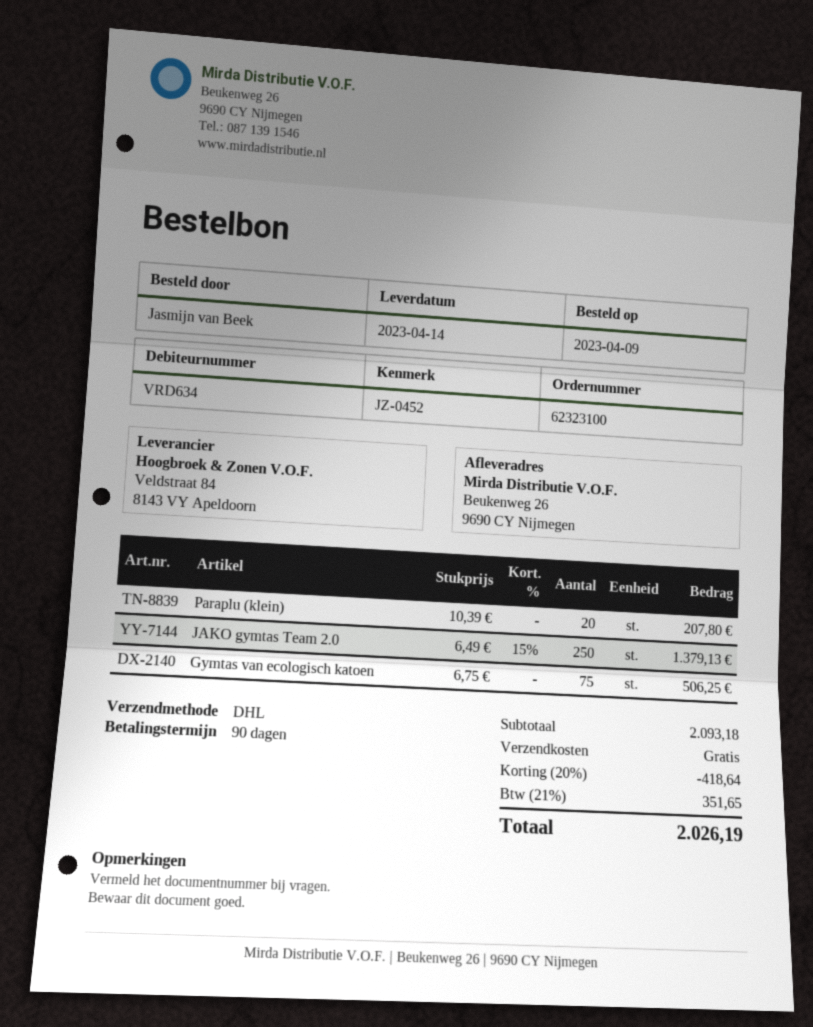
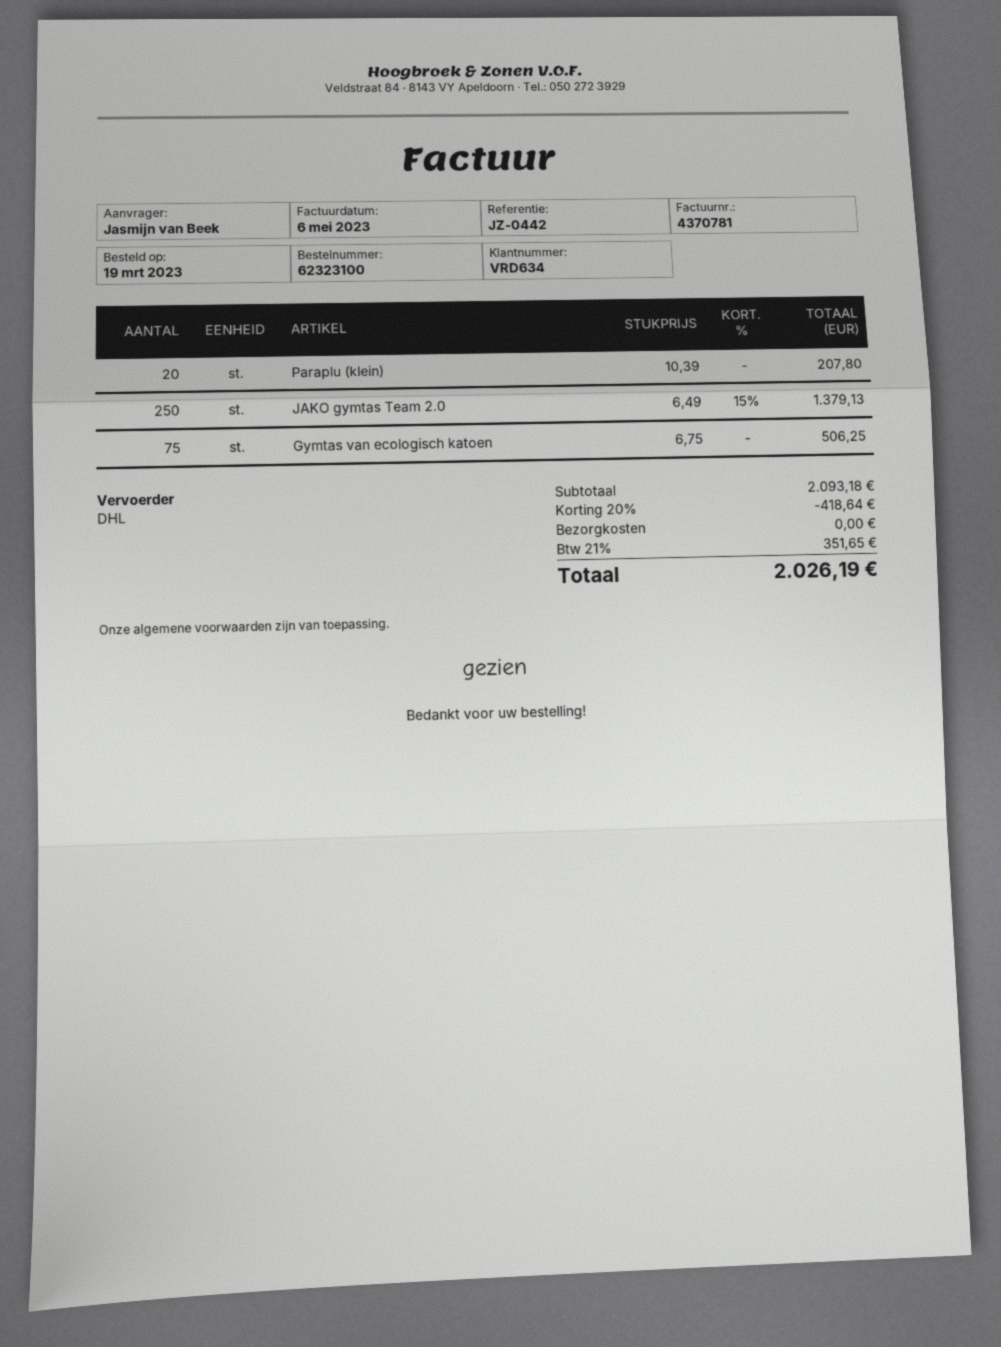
order date: 2023-04-09 -> 2023-03-19
reference: JZ-0452 -> JZ-0442

